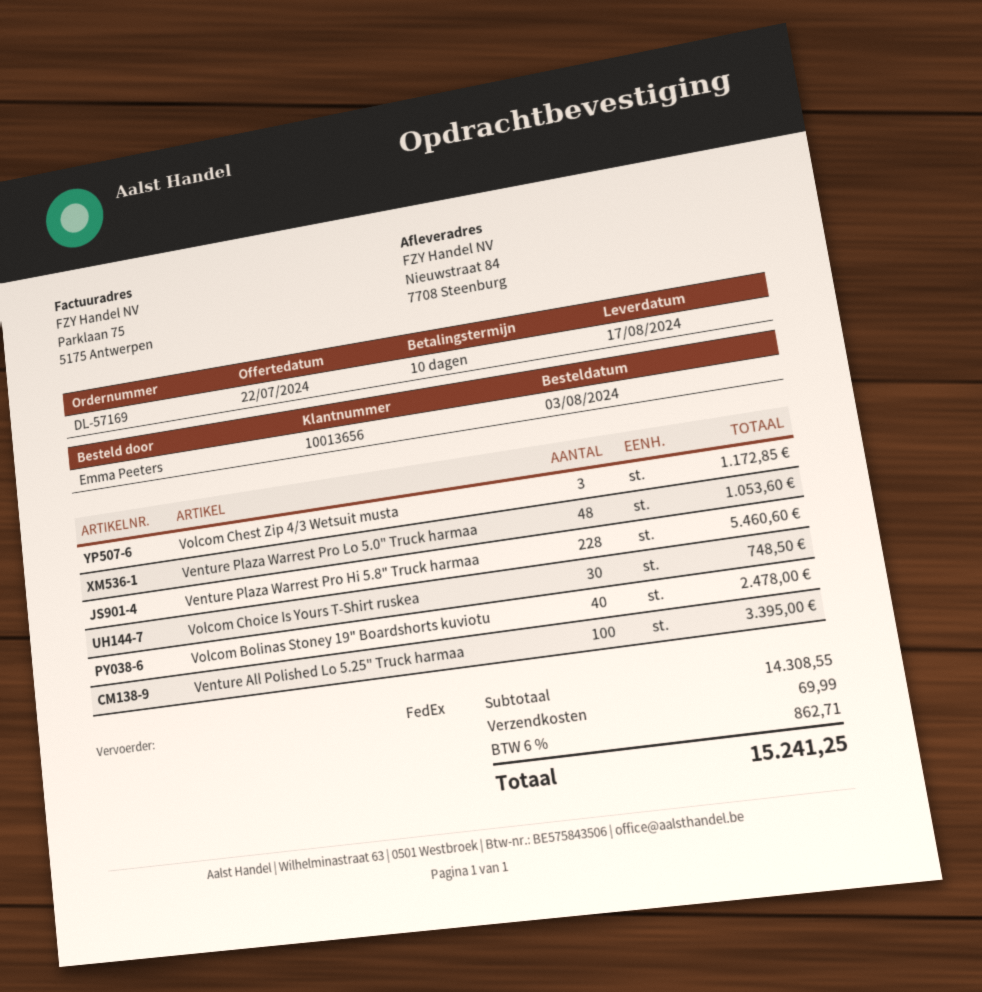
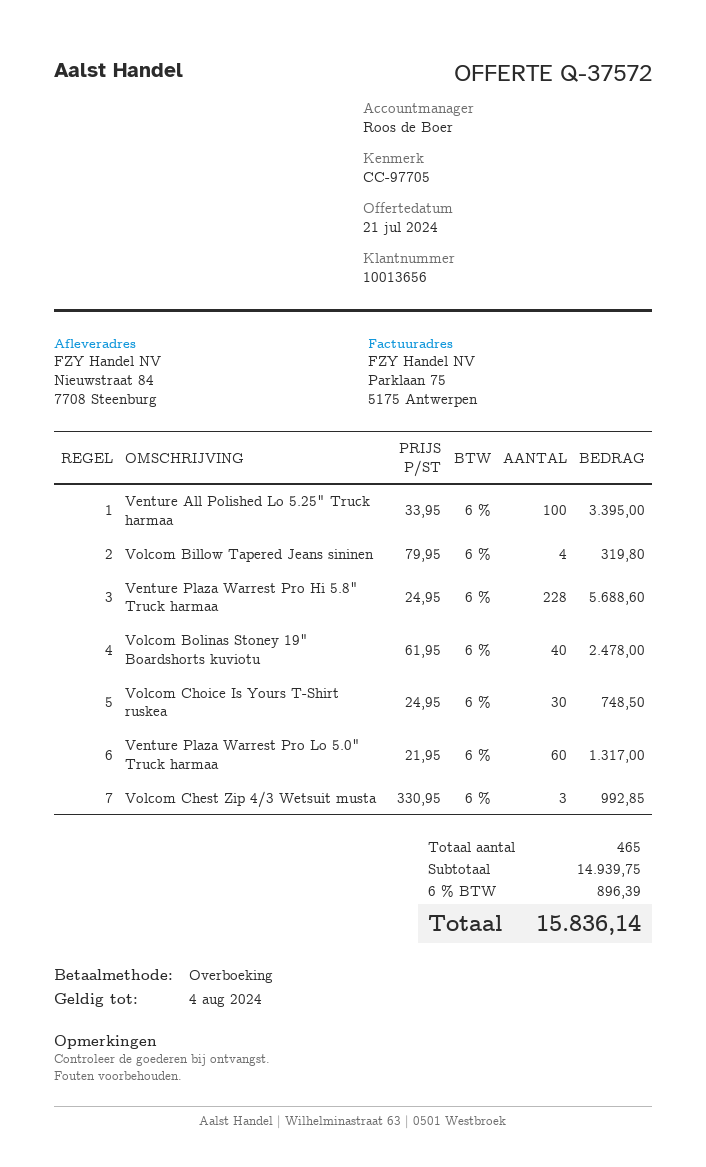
quote date: 2024-07-22 -> 2024-07-21
Volcom Chest Zip 4/3 Wetsuit musta: 3 for 1172.85 -> 3 for 992.85
Venture Plaza Warrest Pro Lo 5.0" Truck harmaa: 48 for 1053.60 -> 60 for 1317.00
Venture Plaza Warrest Pro Hi 5.8" Truck harmaa: 228 for 5460.60 -> 228 for 5688.60
Volcom Billow Tapered Jeans sininen: none -> 4 for 319.80
subtotal: 14308.55 -> 14939.75
shipping: 69.99 -> none
tax: 6% = 862.71 -> 6% = 896.39
total: 15241.25 -> 15836.14

